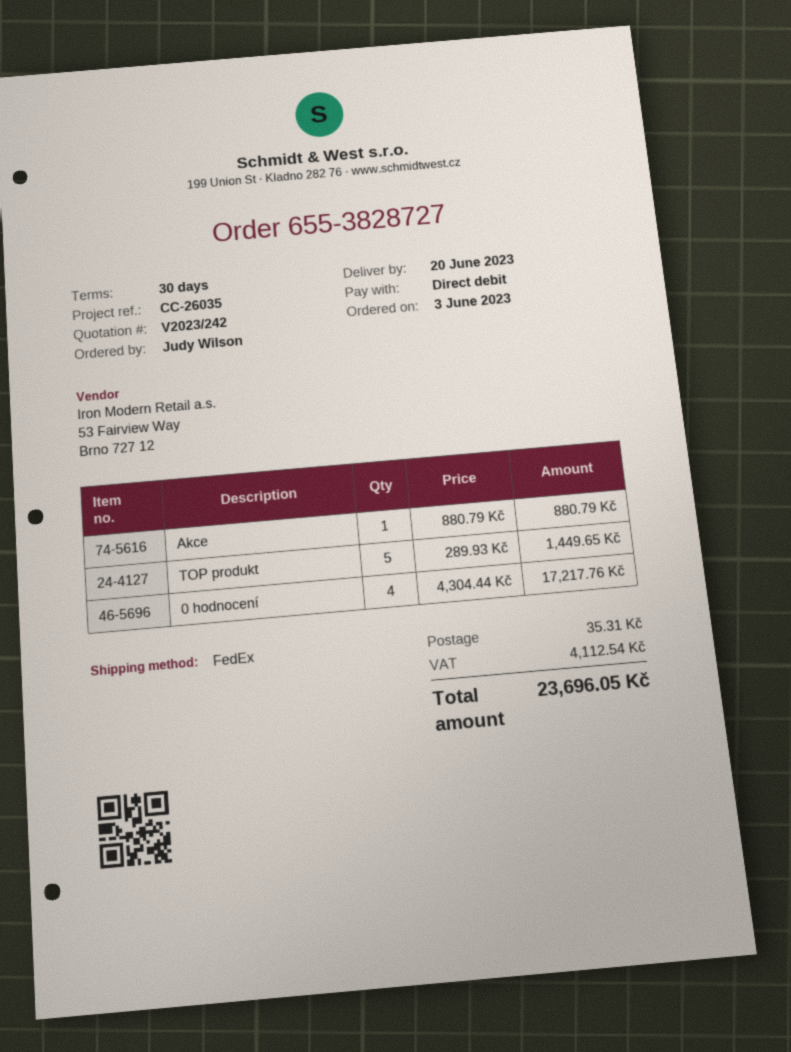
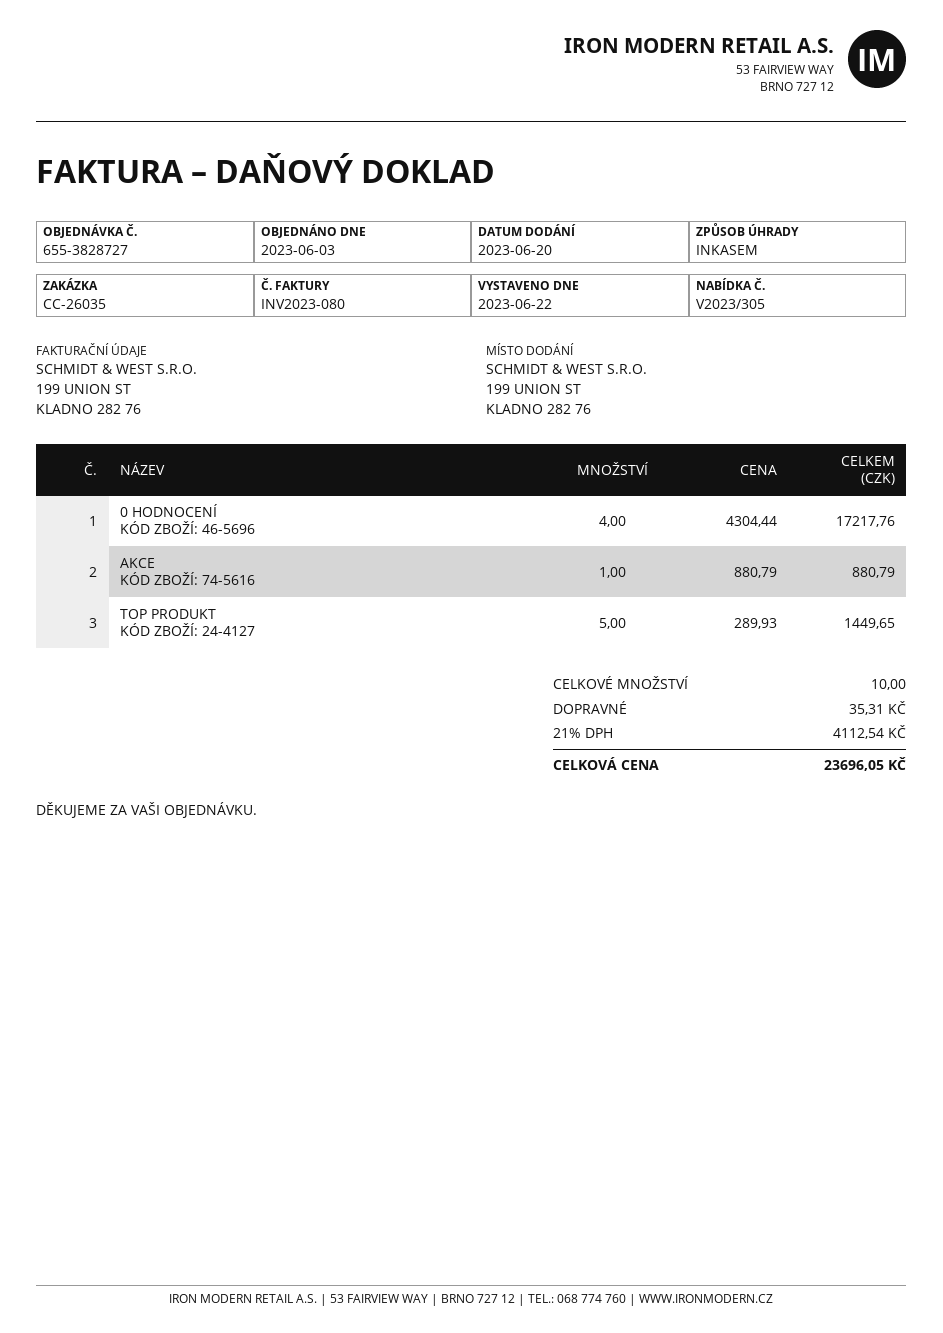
quote number: V2023/242 -> V2023/305

